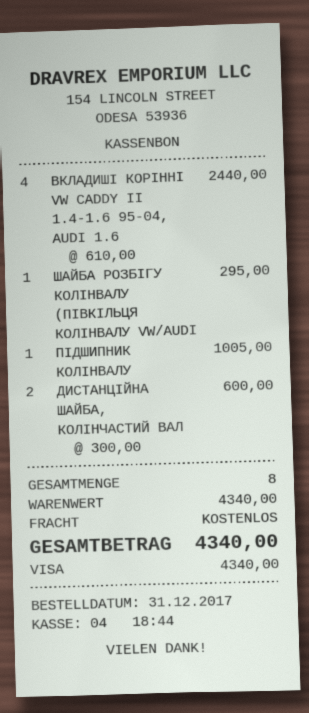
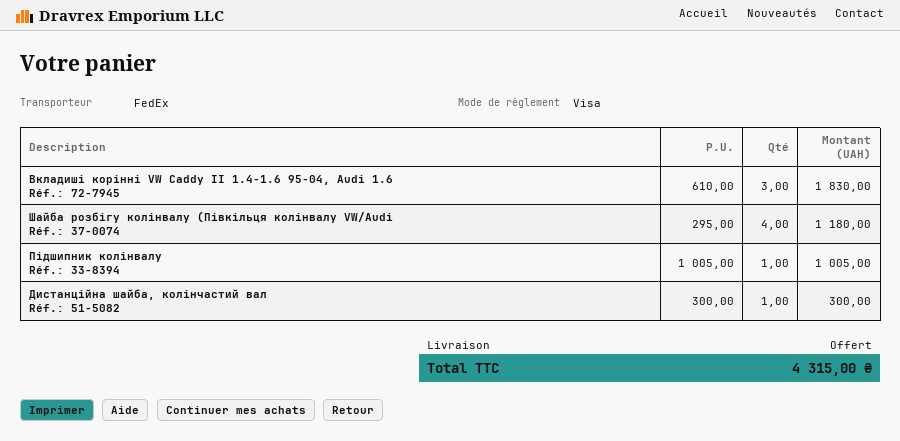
ВКЛАДИШІ КОРІННІ VW CADDY II 1.4-1.6 95-04, AUDI 1.6: 4 x 610.00 = 2440.00 -> 3 x 610.00 = 1830.00
ШАЙБА РОЗБІГУ КОЛІНВАЛУ (ПІВКІЛЬЦЯ КОЛІНВАЛУ VW/AUDI: 1 x 295.00 = 295.00 -> 4 x 295.00 = 1180.00
ДИСТАНЦІЙНА ШАЙБА, КОЛІНЧАСТИЙ ВАЛ: 2 x 300.00 = 600.00 -> 1 x 300.00 = 300.00
total: 4340.00 -> 4315.00

